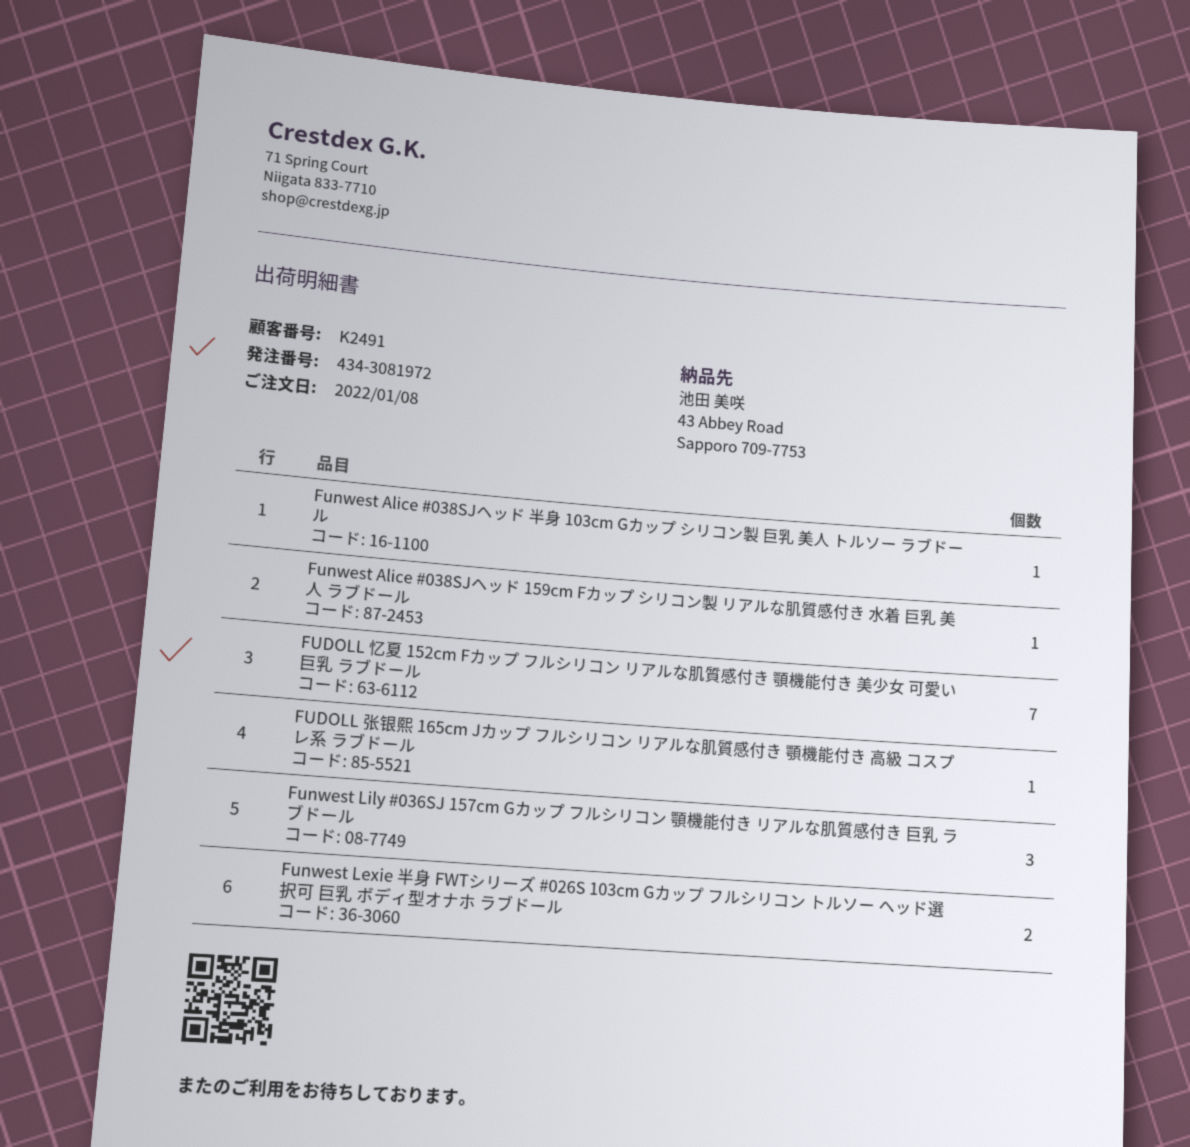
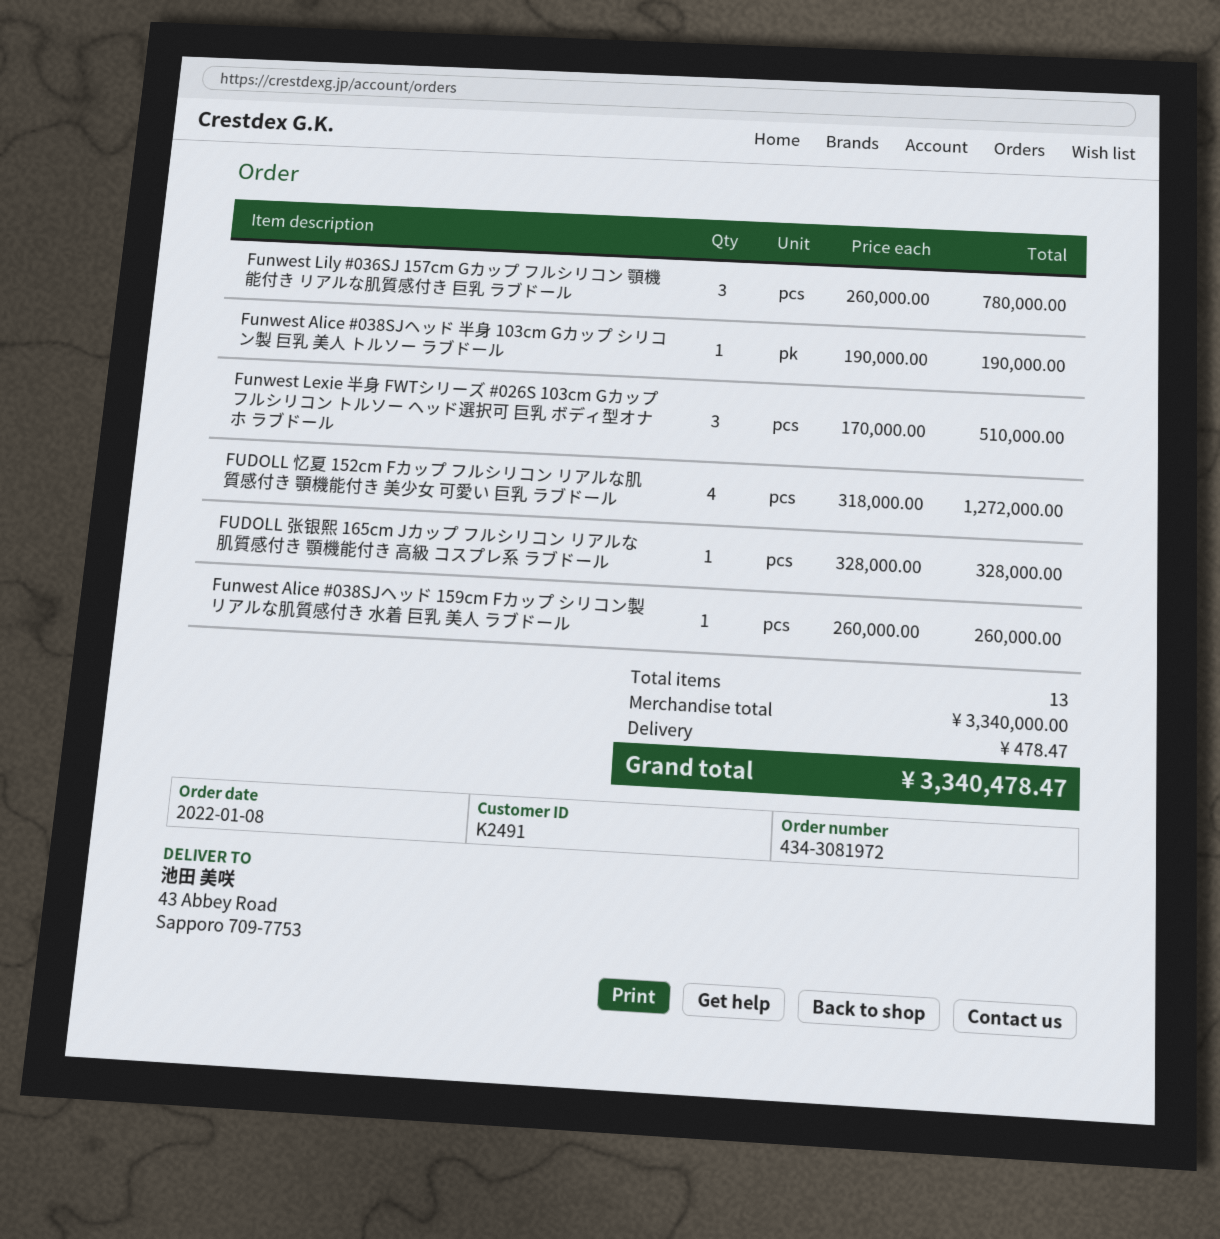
FUDOLL 忆夏 152cm Fカップ フルシリコン リアルな肌質感付き 顎機能付き 美少女 可愛い 巨乳 ラブドール: 7 -> 4
Funwest Lexie 半身 FWTシリーズ #026S 103cm Gカップ フルシリコン トルソー ヘッド選択可 巨乳 ボディ型オナホ ラブドール: 2 -> 3

